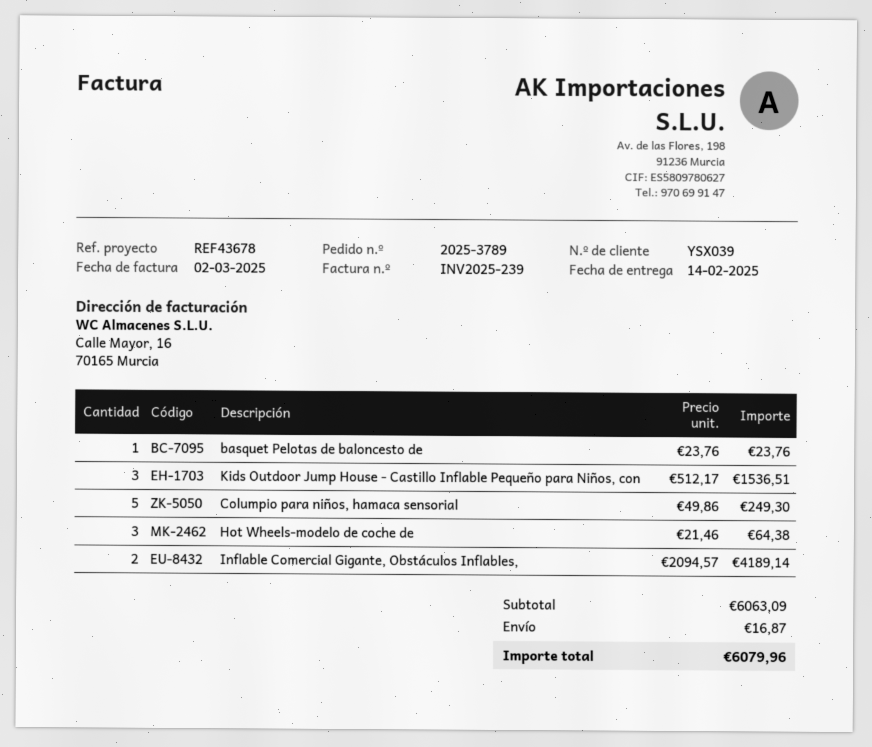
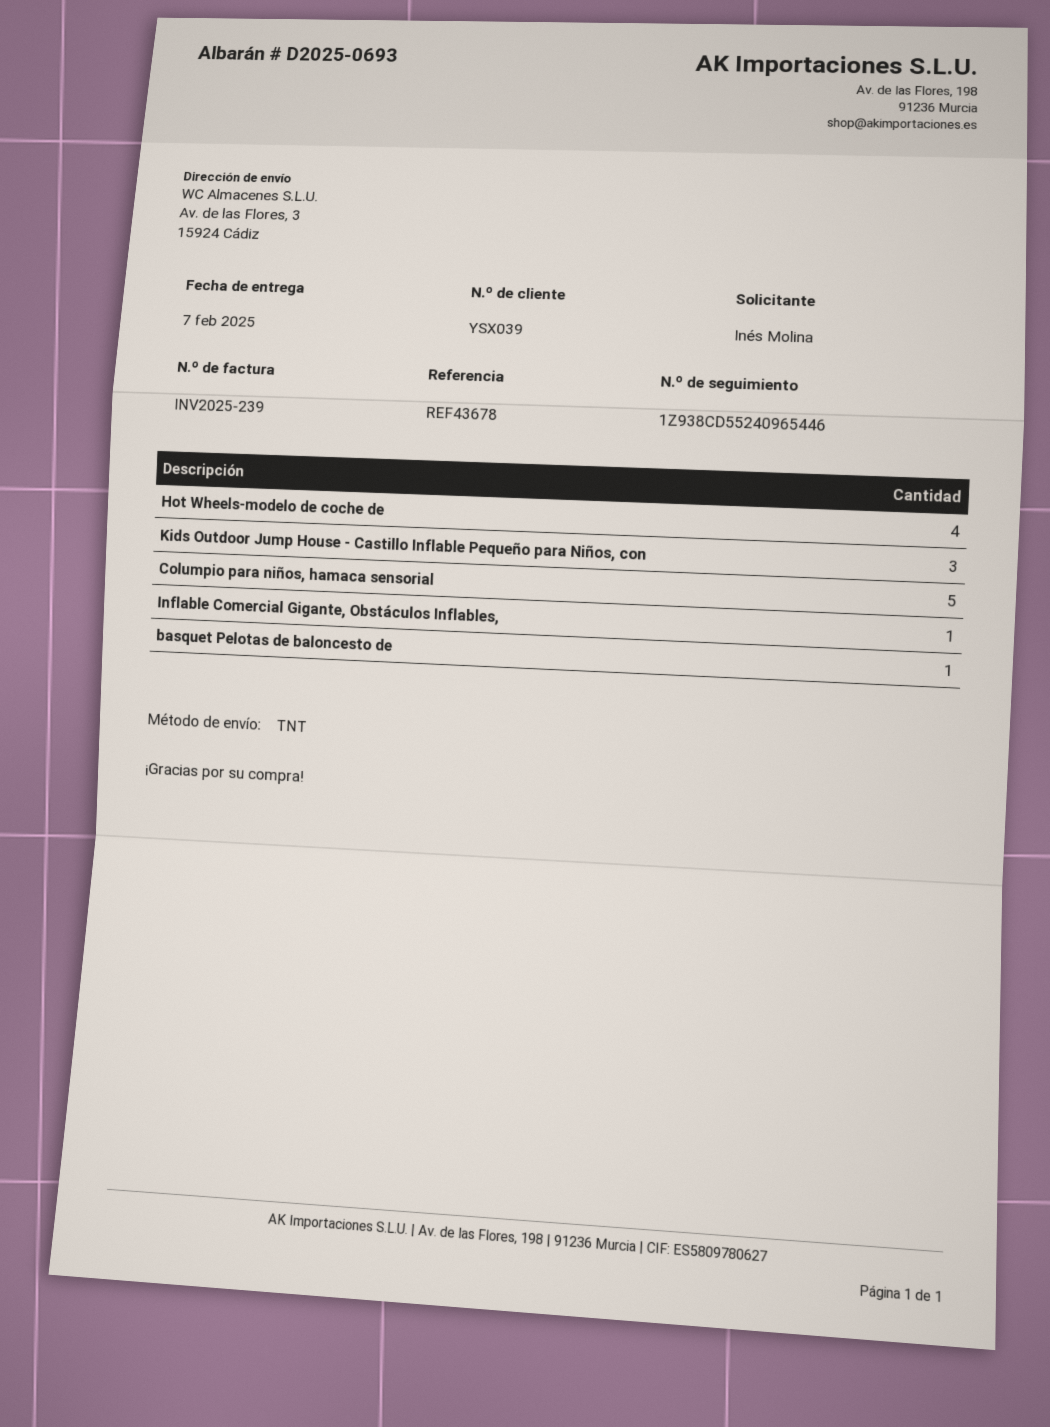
delivery date: 2025-02-14 -> 2025-02-07
Hot Wheels-modelo de coche de: 3 -> 4
Inflable Comercial Gigante, Obstáculos Inflables,: 2 -> 1

